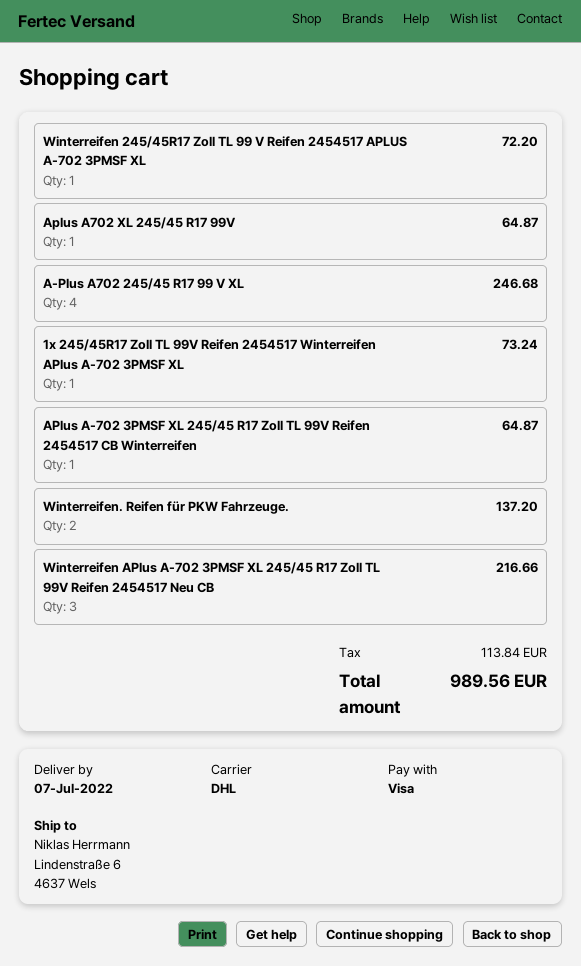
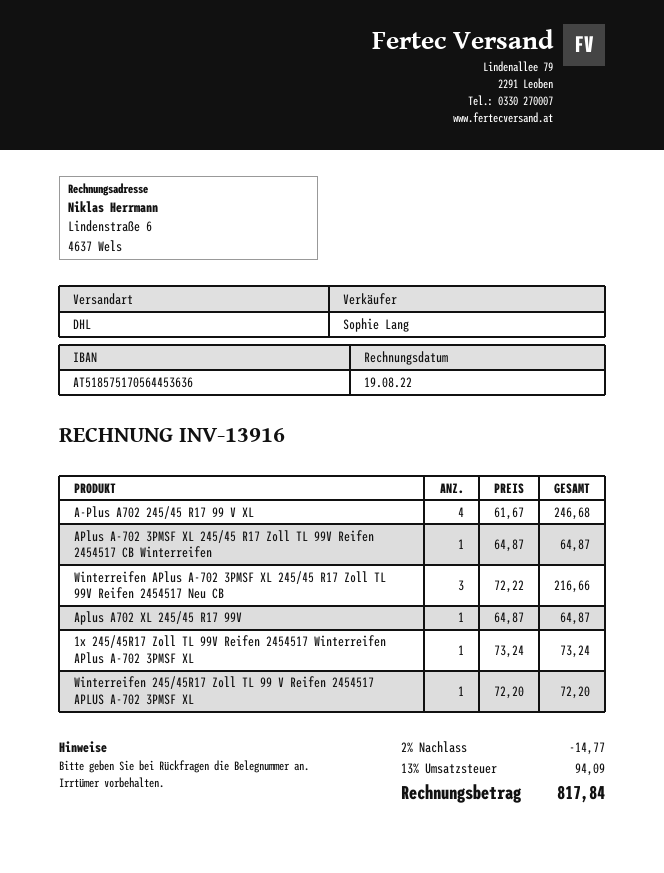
Winterreifen. Reifen für PKW Fahrzeuge.: 2 for 137.20 -> none
discount: none -> 2% = 14.77
tax: 113.84 -> 94.09
total: 989.56 -> 817.84

